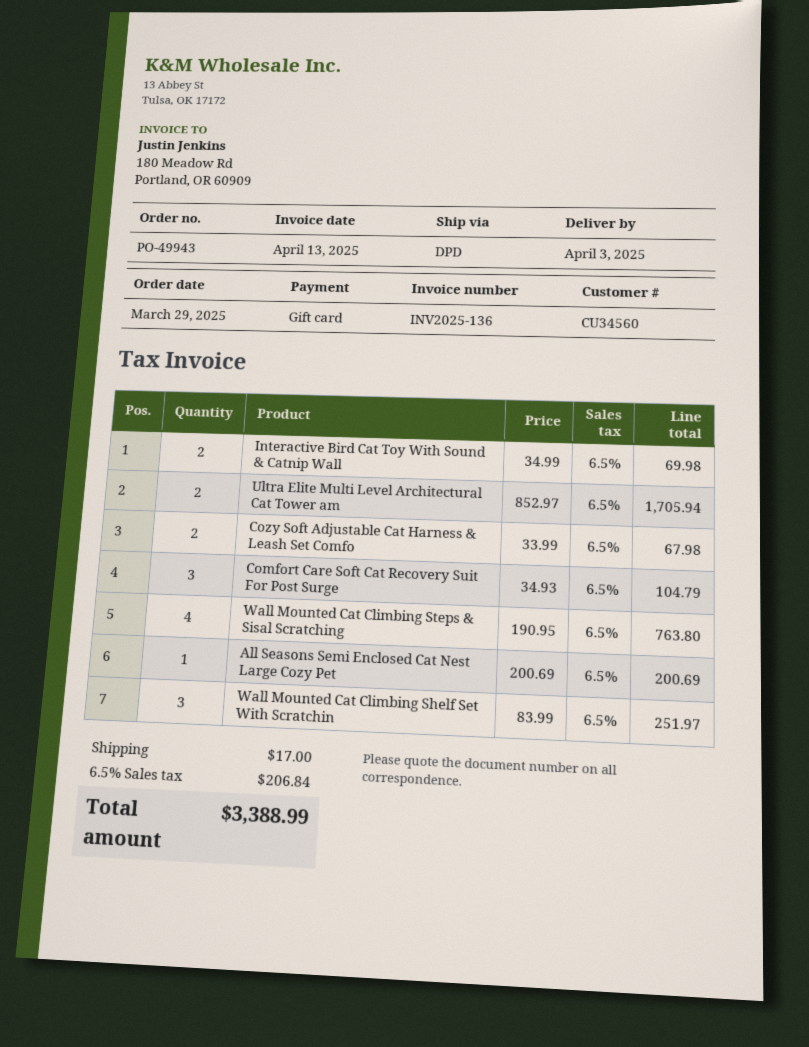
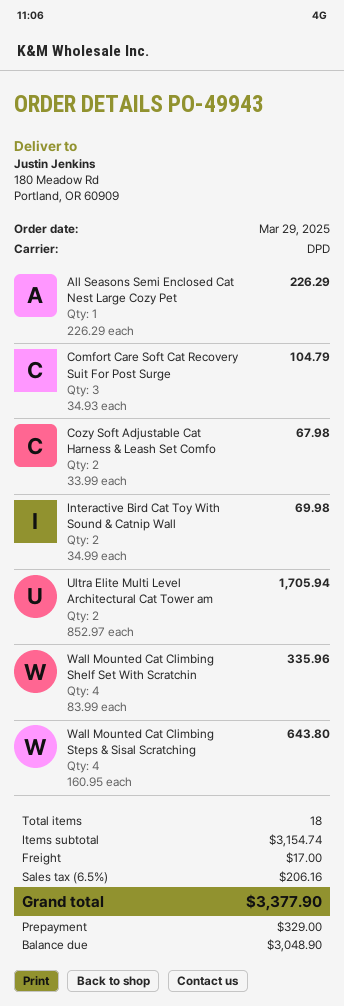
Wall Mounted Cat Climbing Steps & Sisal Scratching: 4 x 190.95 = 763.80 -> 4 x 160.95 = 643.80
All Seasons Semi Enclosed Cat Nest Large Cozy Pet: 1 x 200.69 = 200.69 -> 1 x 226.29 = 226.29
Wall Mounted Cat Climbing Shelf Set With Scratchin: 3 x 83.99 = 251.97 -> 4 x 83.99 = 335.96
tax: 6.5% = 206.84 -> 6.5% = 206.16
total: 3388.99 -> 3377.90

